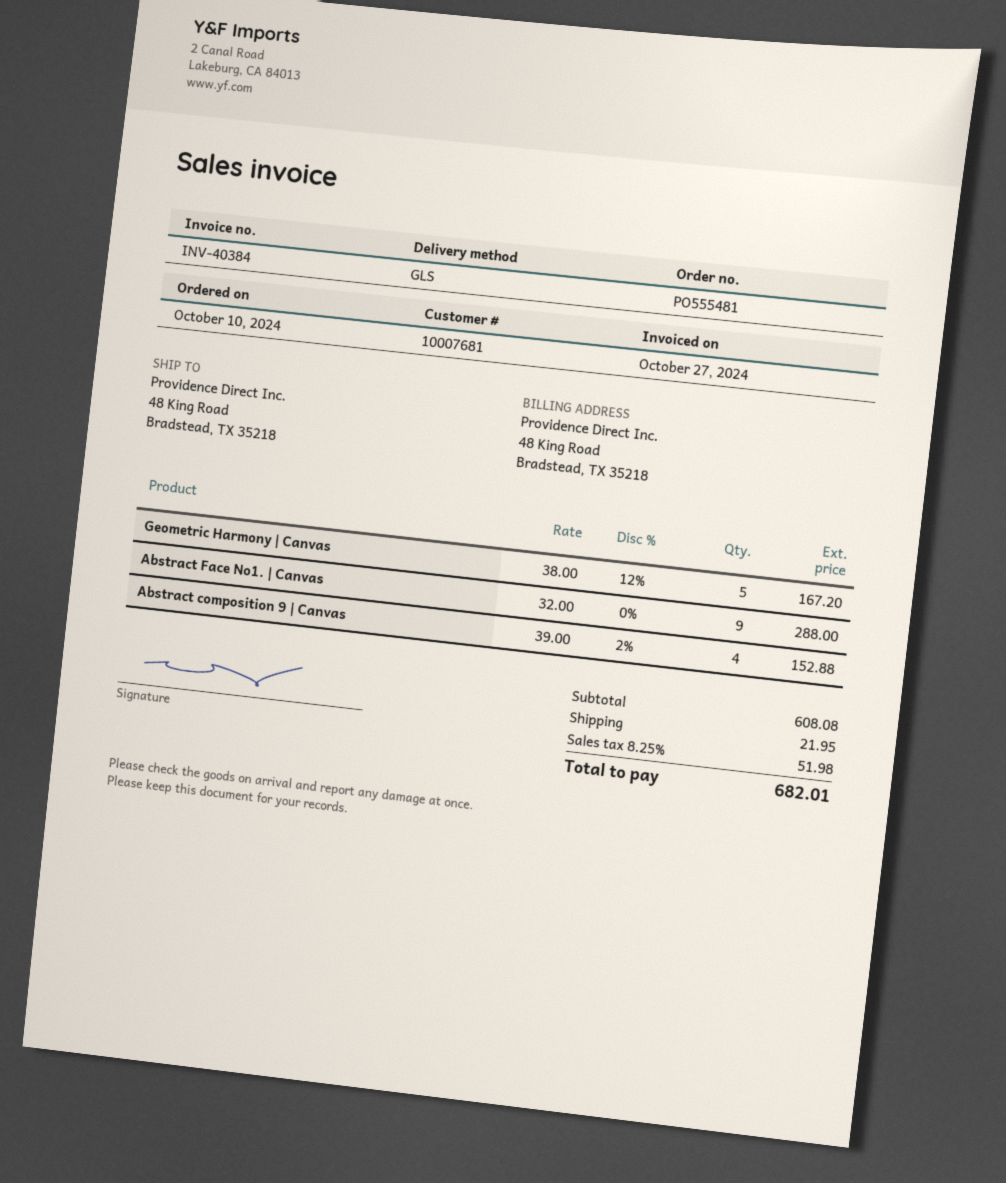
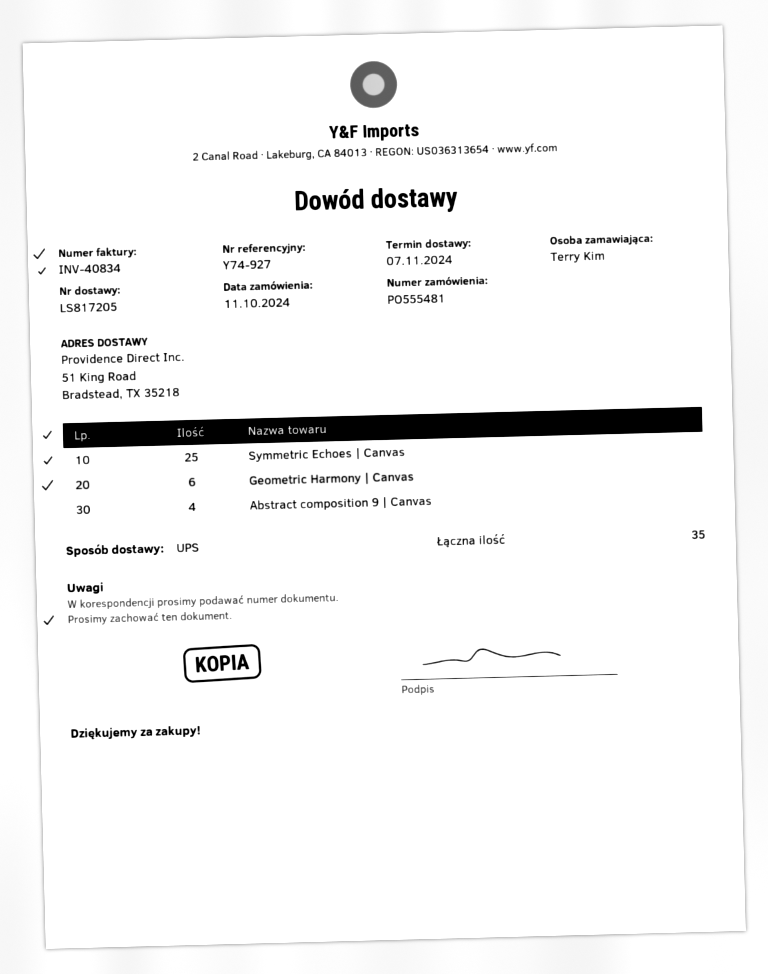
order date: 2024-10-10 -> 2024-10-11
invoice number: INV-40384 -> INV-40834
shipping method: GLS -> UPS
ship to: 48 King Road, Bradstead, TX 35218 -> 51 King Road, Bradstead, TX 35218
Geometric Harmony | Canvas: 5 -> 6
Abstract Face No1. | Canvas: 9 -> none
Symmetric Echoes | Canvas: none -> 25

